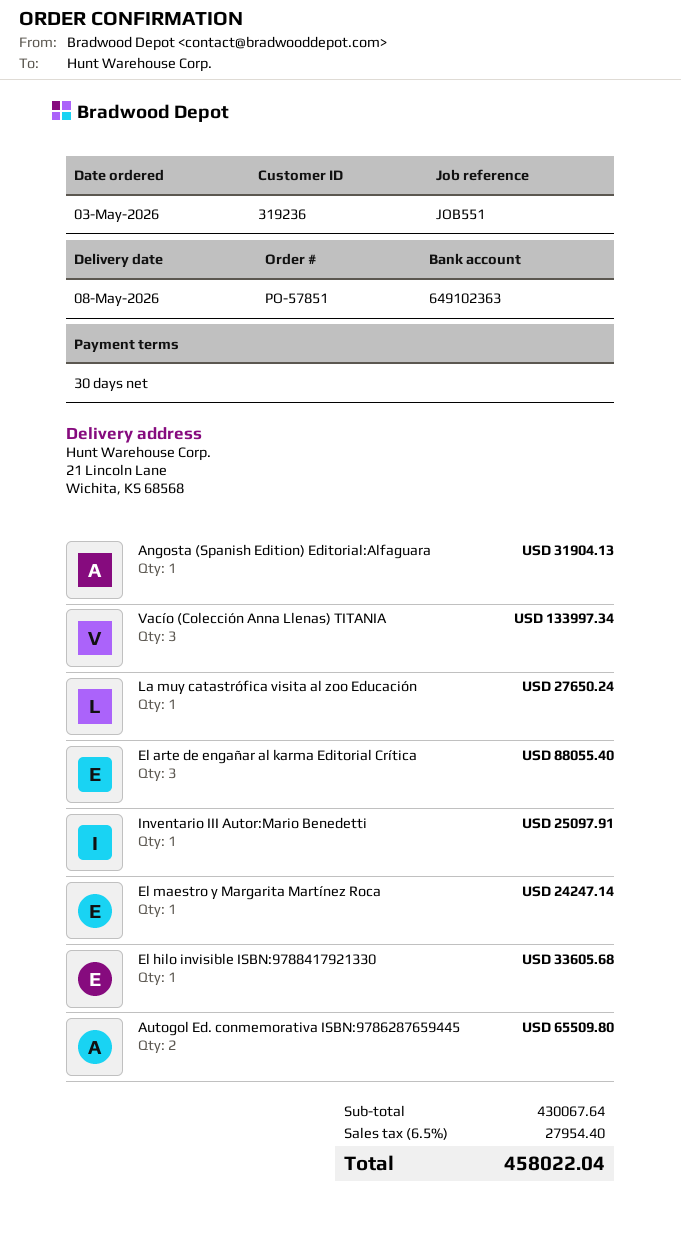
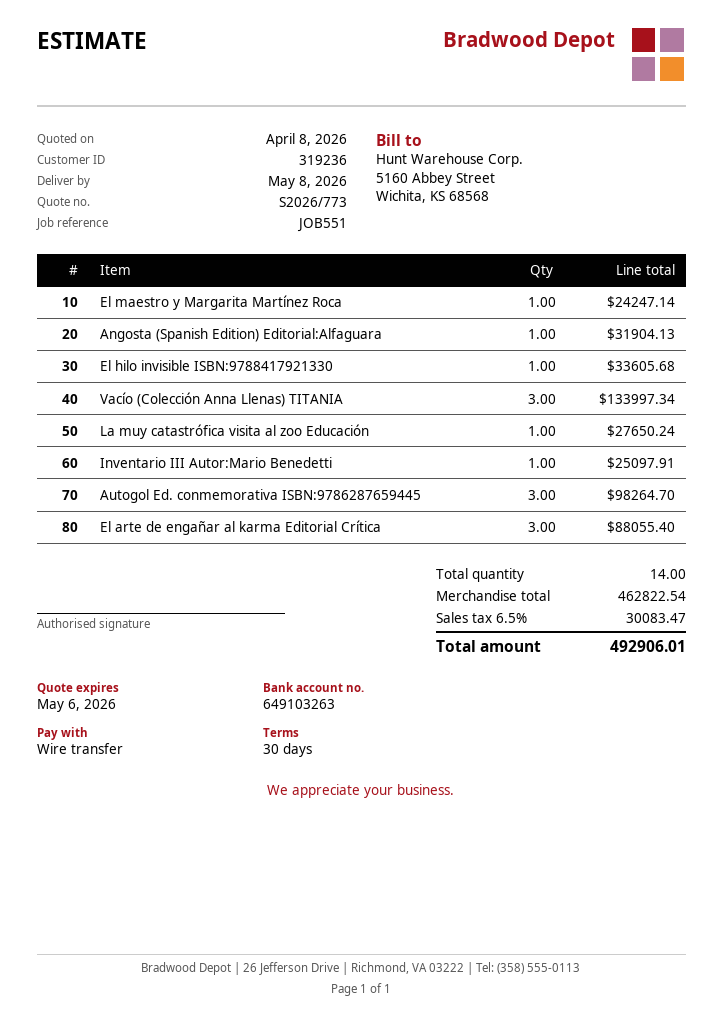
bank account: 649102363 -> 649103263
Autogol Ed. conmemorativa ISBN:9786287659445: 2 for 65509.80 -> 3 for 98264.70
subtotal: 430067.64 -> 462822.54
tax: 6.5% = 27954.40 -> 6.5% = 30083.47
total: 458022.04 -> 492906.01

